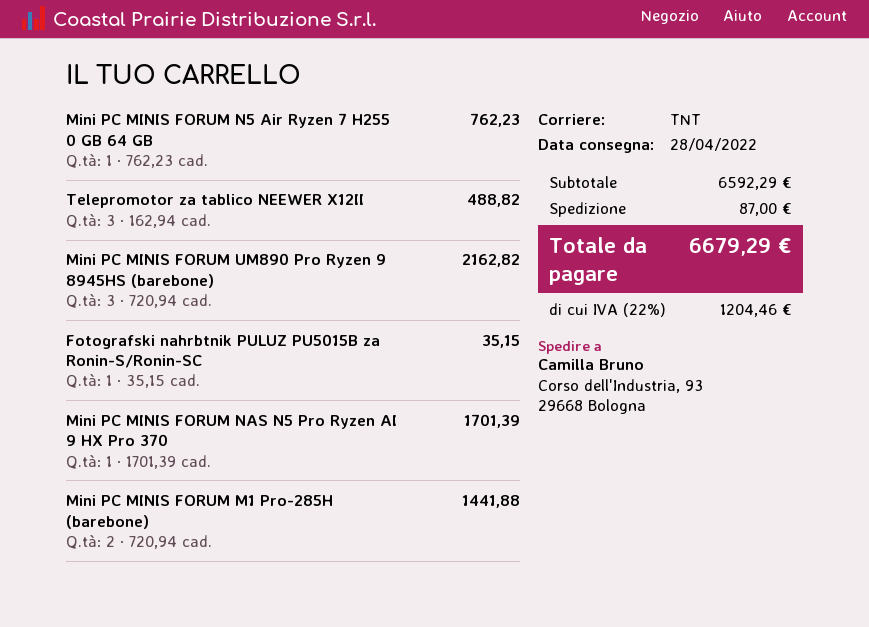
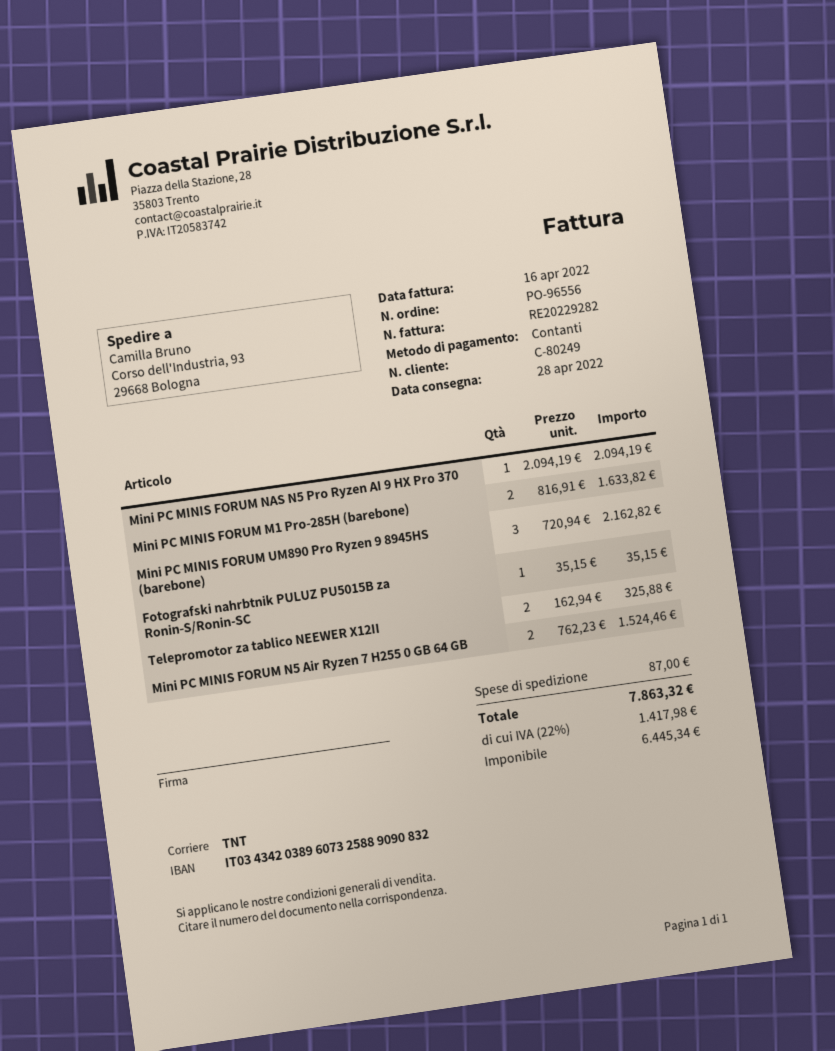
Mini PC MINIS FORUM N5 Air Ryzen 7 H255 0 GB 64 GB: 1 x 762.23 = 762.23 -> 2 x 762.23 = 1524.46
Telepromotor za tablico NEEWER X12II: 3 x 162.94 = 488.82 -> 2 x 162.94 = 325.88
Mini PC MINIS FORUM NAS N5 Pro Ryzen AI 9 HX Pro 370: 1 x 1701.39 = 1701.39 -> 1 x 2094.19 = 2094.19
Mini PC MINIS FORUM M1 Pro-285H (barebone): 2 x 720.94 = 1441.88 -> 2 x 816.91 = 1633.82
tax: 22% = 1204.46 -> 22% = 1417.98
total: 6679.29 -> 7863.32

